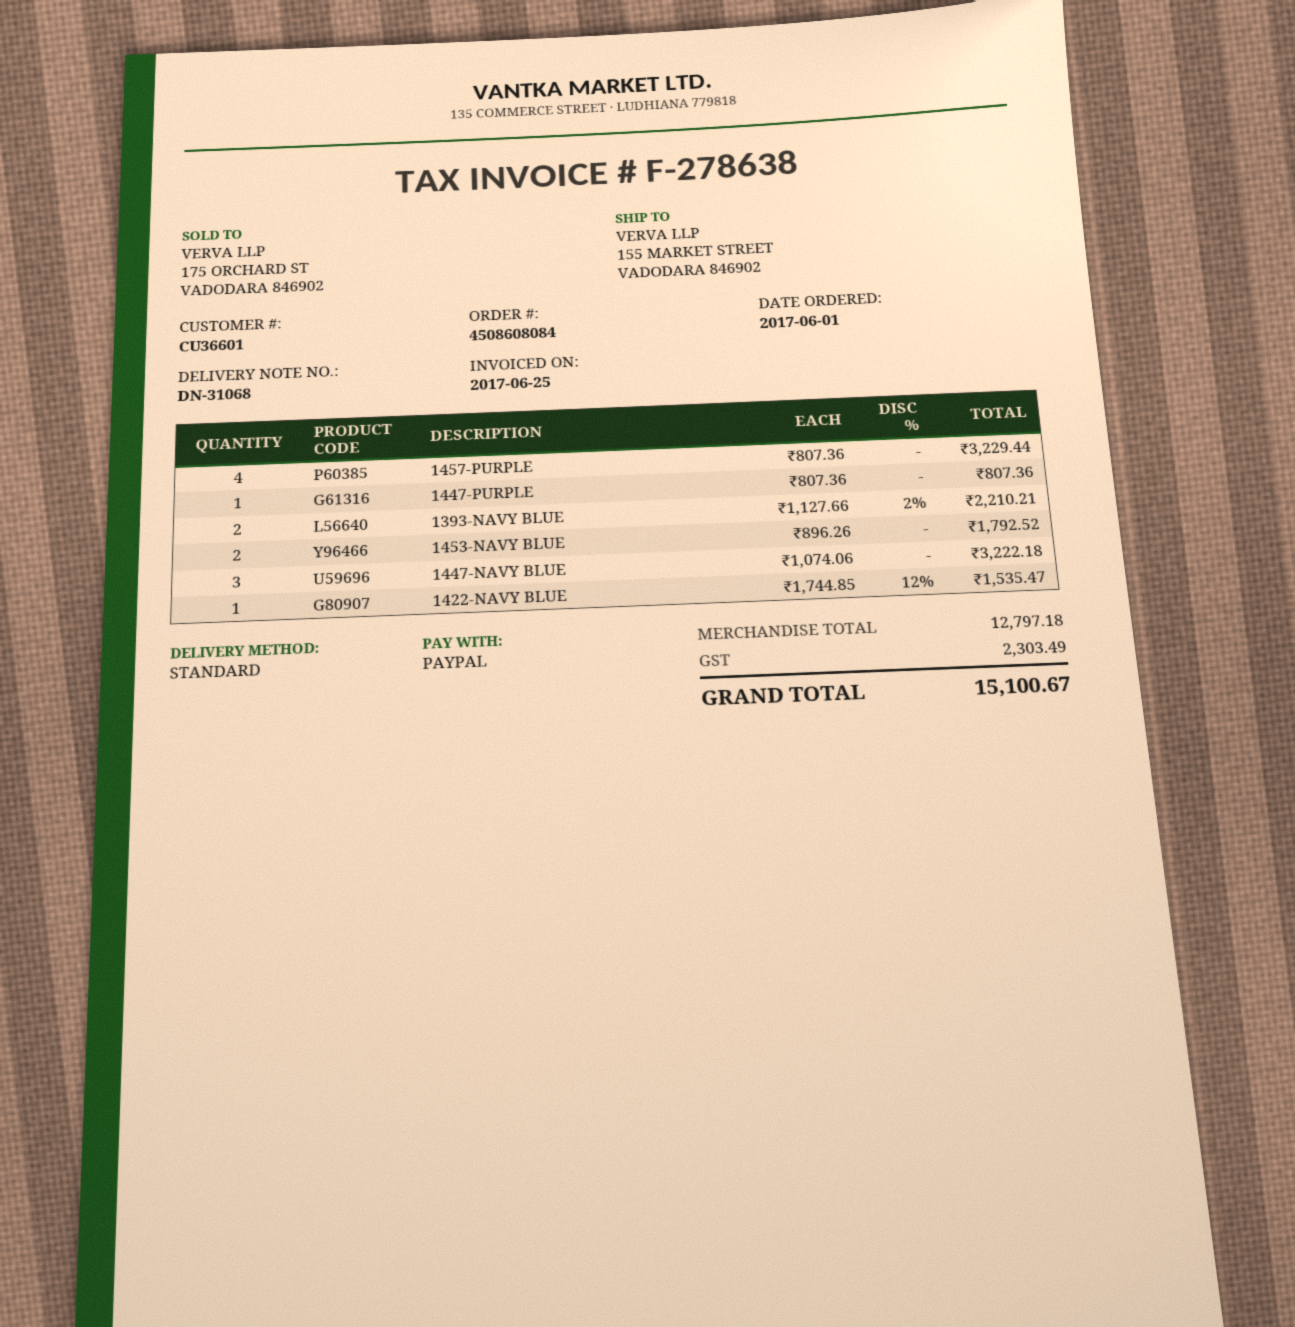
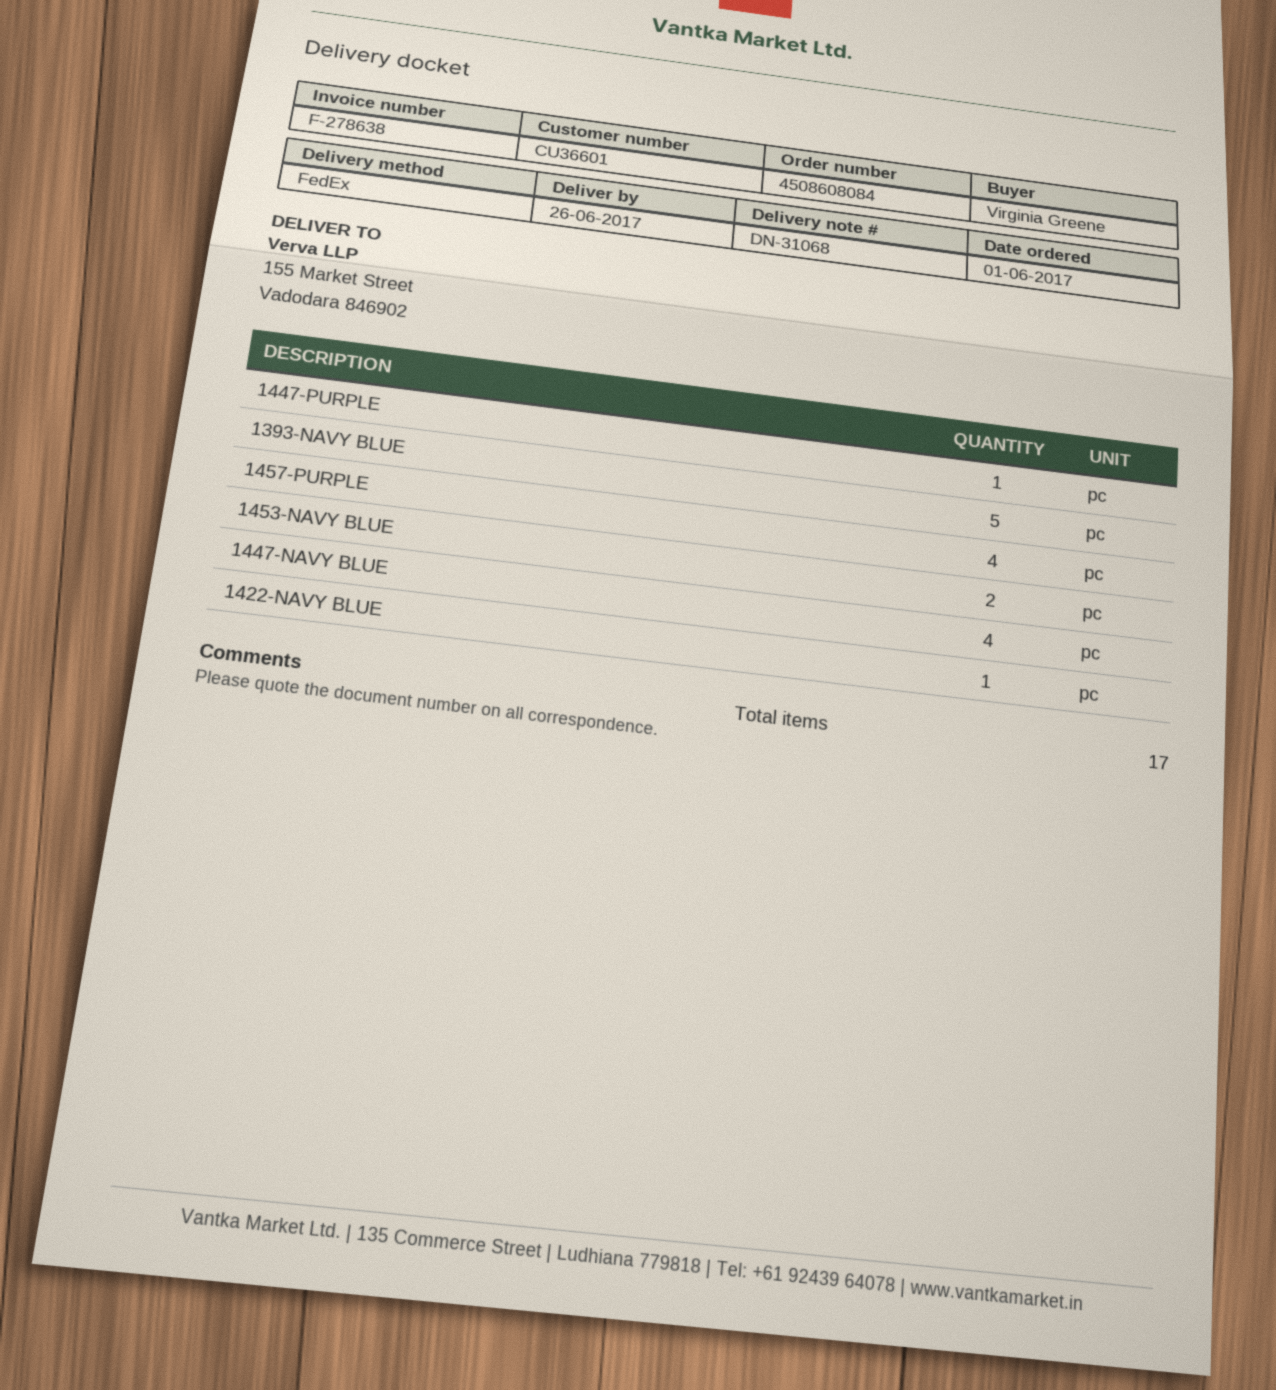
shipping method: standard -> FedEx
1393-NAVY BLUE: 2 -> 5
1447-NAVY BLUE: 3 -> 4

